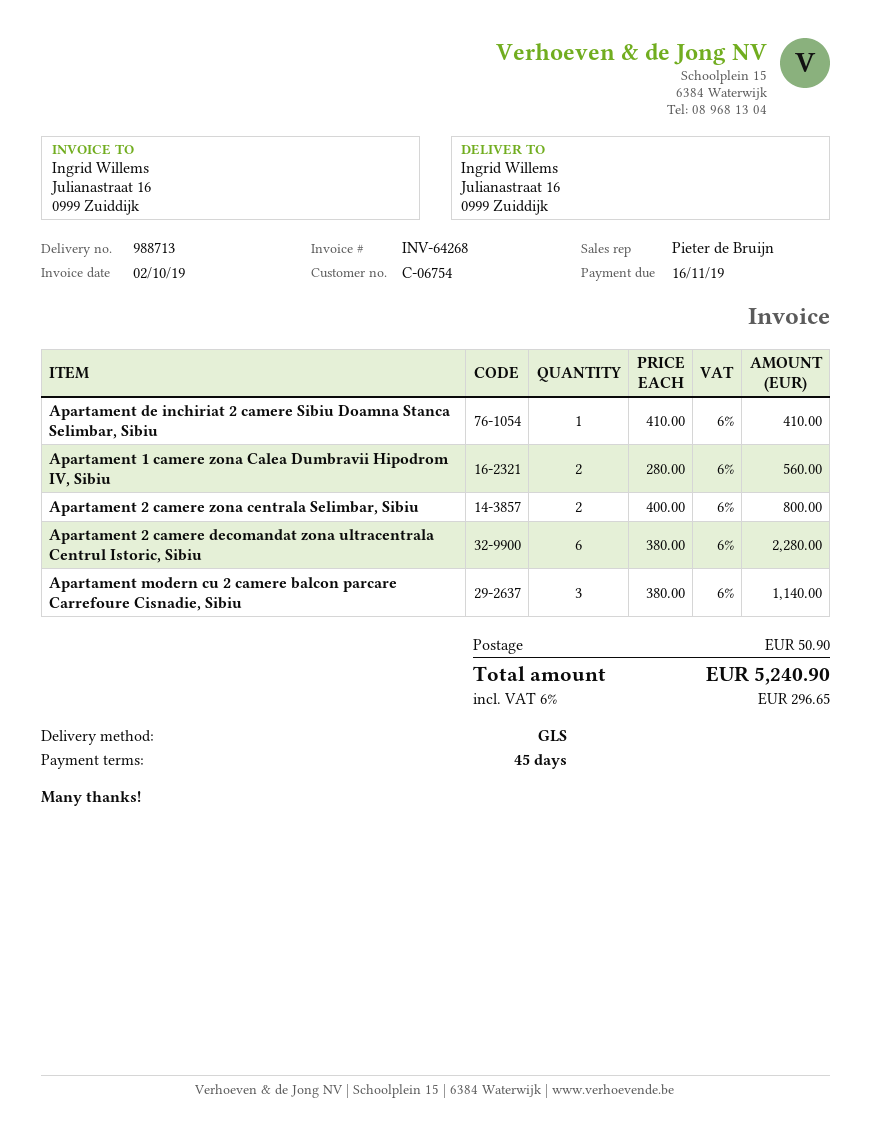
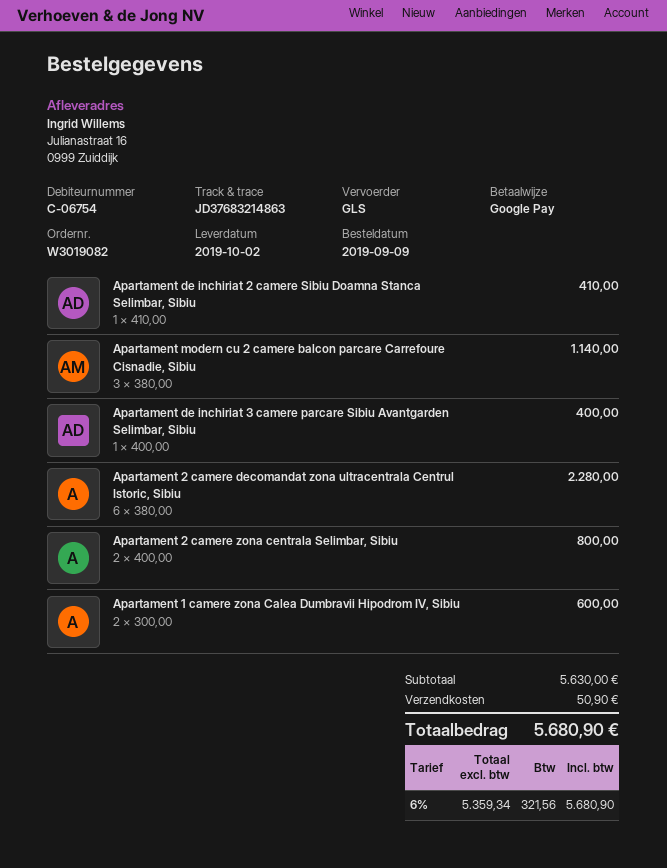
Apartament 1 camere zona Calea Dumbravii Hipodrom IV, Sibiu: 2 x 280.00 = 560.00 -> 2 x 300.00 = 600.00
Apartament de inchiriat 3 camere parcare Sibiu Avantgarden Selimbar, Sibiu: none -> 1 x 400.00 = 400.00
tax: 6% = 296.65 -> 6% = 321.56
total: 5240.90 -> 5680.90

